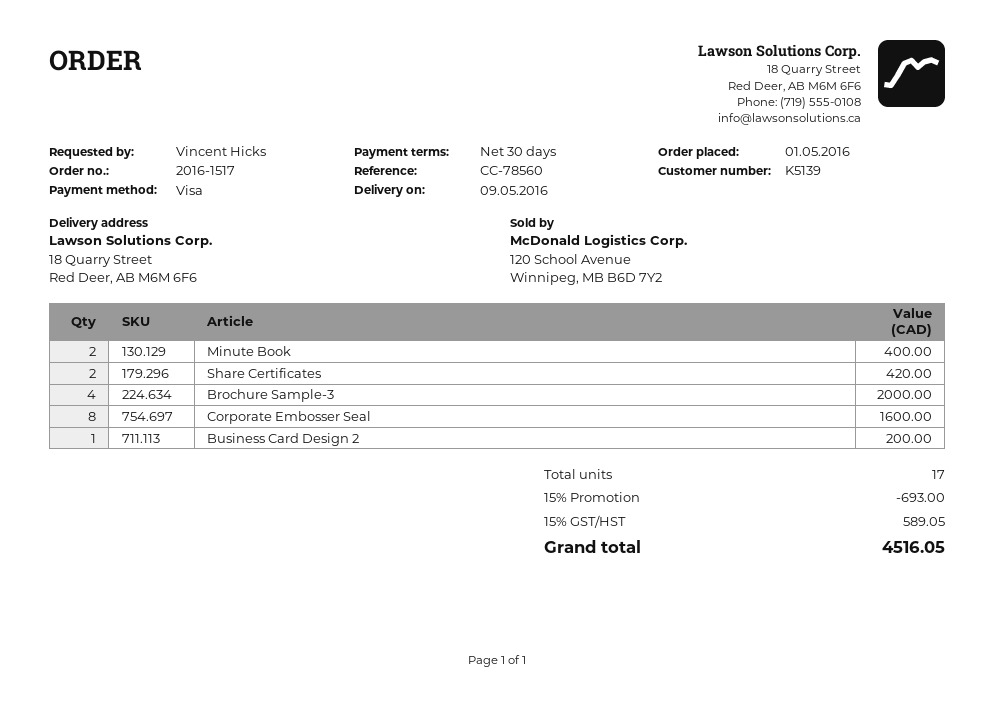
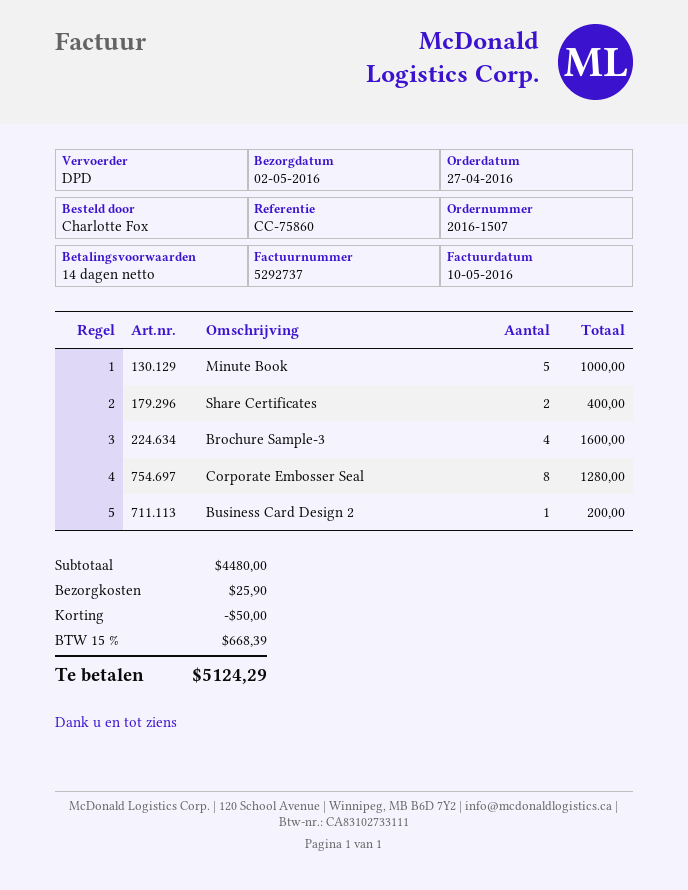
order number: 2016-1517 -> 2016-1507
order date: 2016-05-01 -> 2016-04-27
delivery date: 2016-05-09 -> 2016-05-02
payment terms: 30 days -> 14 days
reference: CC-78560 -> CC-75860
ordered by: Vincent Hicks -> Charlotte Fox
Minute Book: 2 for 400.00 -> 5 for 1000.00
Share Certificates: 2 for 420.00 -> 2 for 400.00
Brochure Sample-3: 4 for 2000.00 -> 4 for 1600.00
Corporate Embosser Seal: 8 for 1600.00 -> 8 for 1280.00
discount: 693.00 -> 50.00
shipping: none -> 25.90
tax: 15% = 589.05 -> 15% = 668.39
total: 4516.05 -> 5124.29

